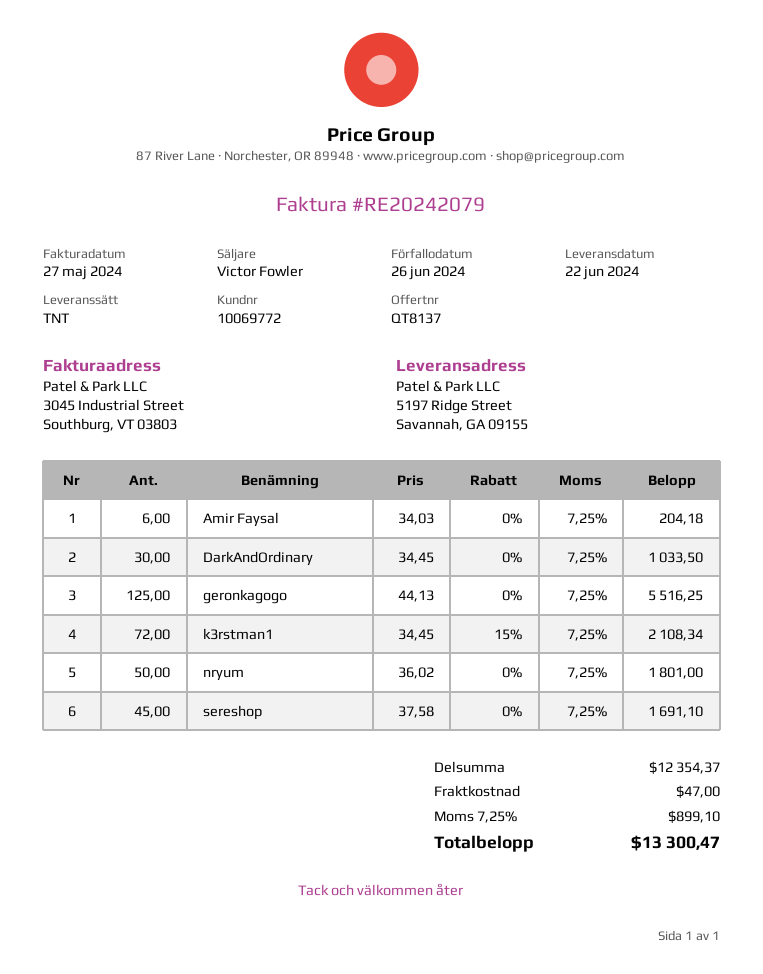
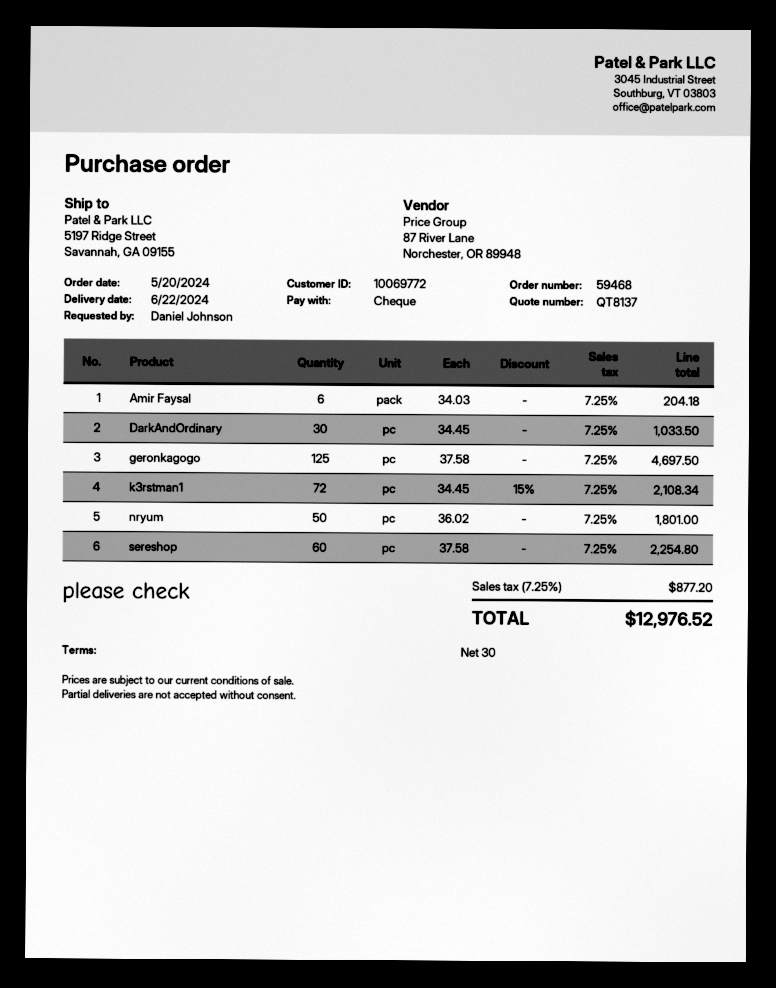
geronkagogo: 125 x 44.13 = 5516.25 -> 125 x 37.58 = 4697.50
sereshop: 45 x 37.58 = 1691.10 -> 60 x 37.58 = 2254.80
shipping: 47.00 -> none
tax: 7.25% = 899.10 -> 7.25% = 877.20
total: 13300.47 -> 12976.52

